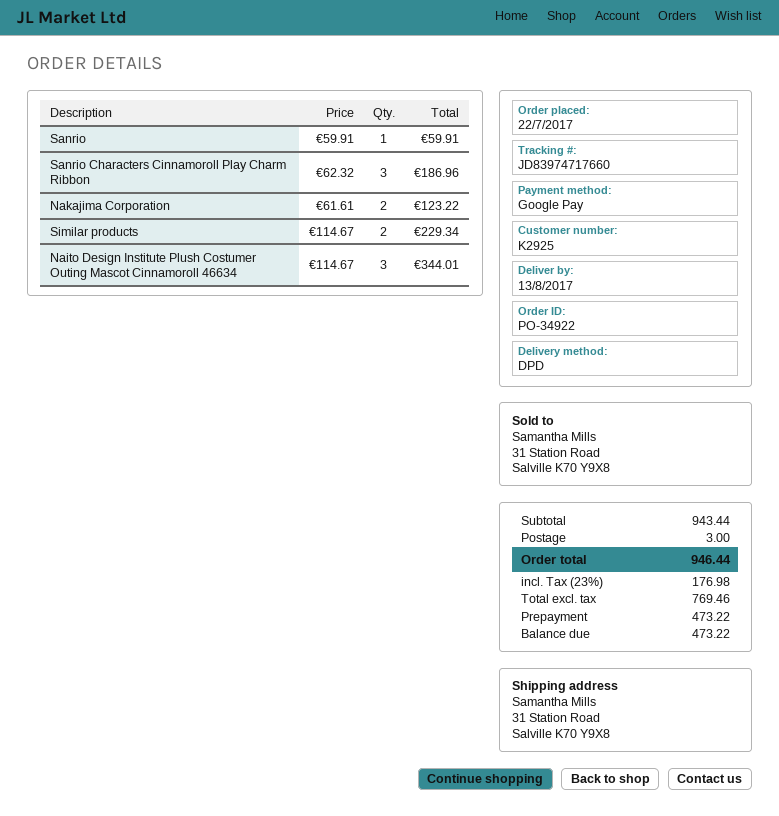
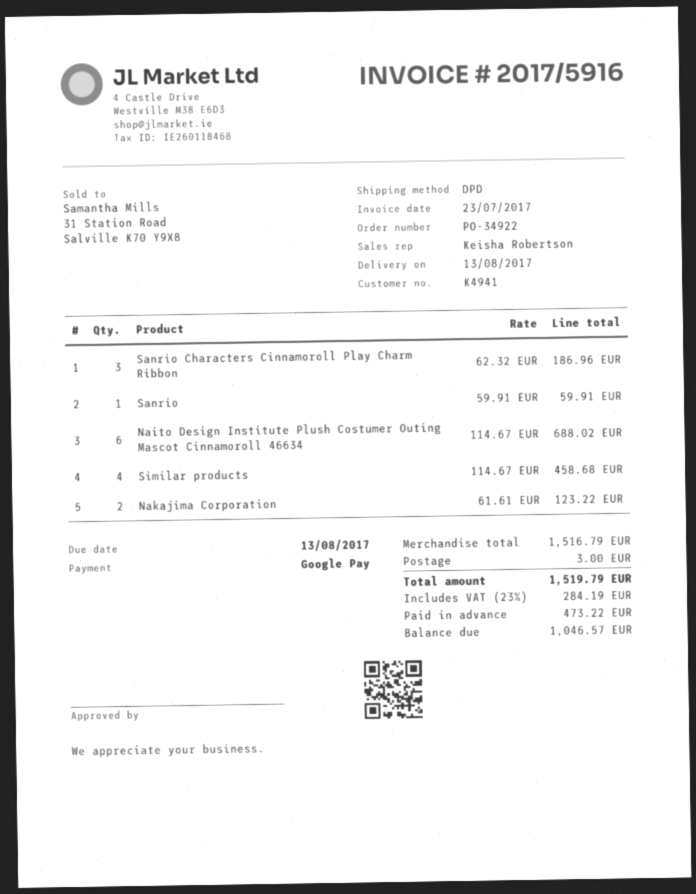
customer number: K2925 -> K4941
Similar products: 2 x 114.67 = 229.34 -> 4 x 114.67 = 458.68
Naito Design Institute Plush Costumer Outing Mascot Cinnamoroll 46634: 3 x 114.67 = 344.01 -> 6 x 114.67 = 688.02
subtotal: 943.44 -> 1516.79
tax: 23% = 176.98 -> 23% = 284.19
total: 946.44 -> 1519.79
balance: 473.22 -> 1046.57

